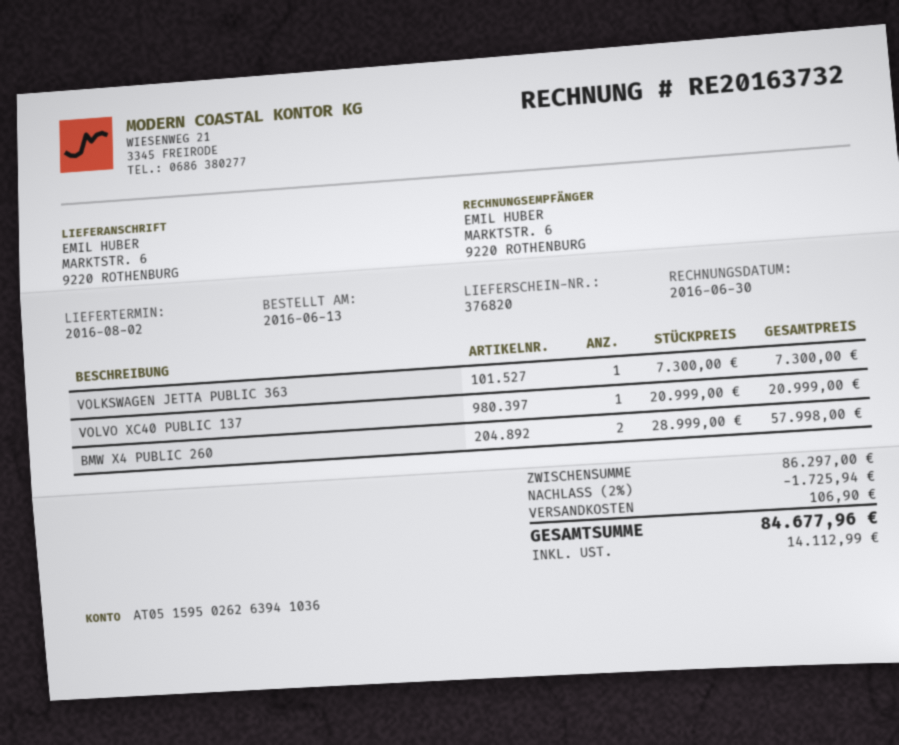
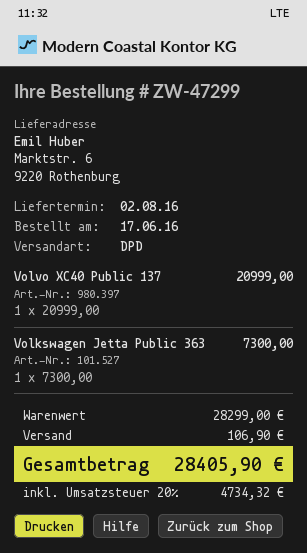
order date: 2016-06-13 -> 2016-06-17
BMW X4 PUBLIC 260: 2 x 28999.00 = 57998.00 -> none
subtotal: 86297.00 -> 28299.00
discount: 2% = 1725.94 -> none
tax: 14112.99 -> 4734.32
total: 84677.96 -> 28405.90

